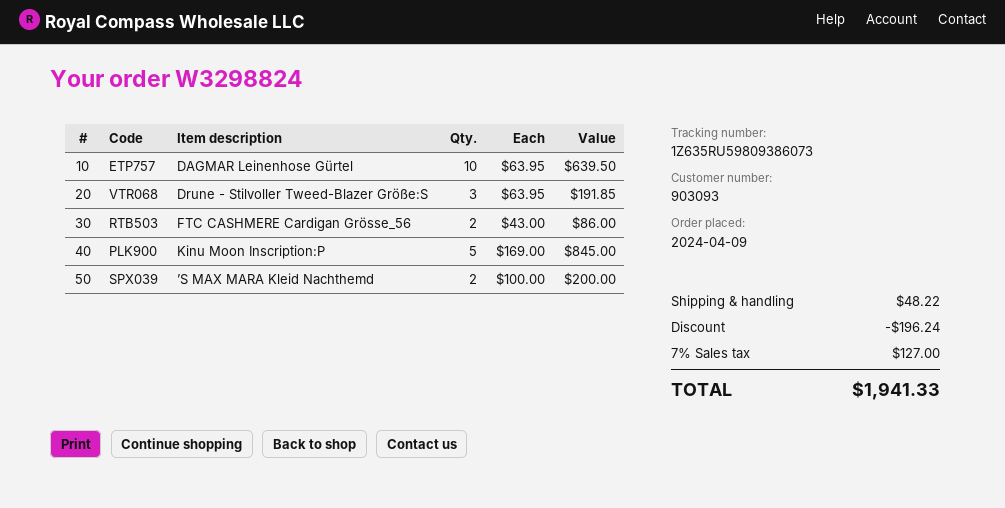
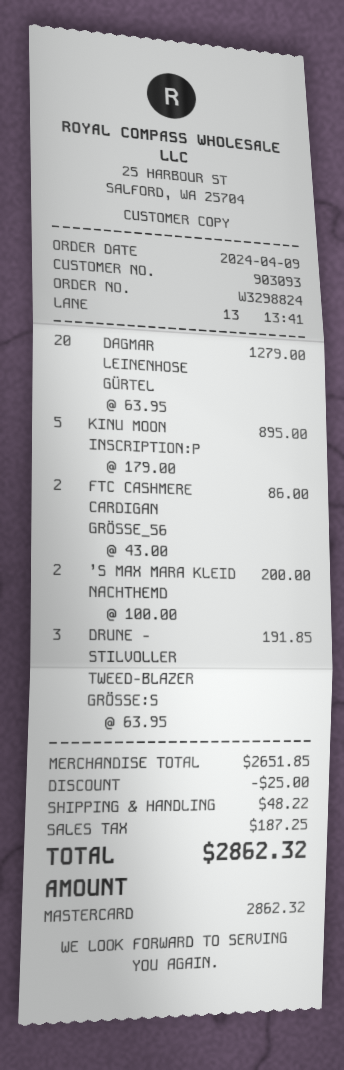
DAGMAR Leinenhose Gürtel: 10 x 63.95 = 639.50 -> 20 x 63.95 = 1279.00
Kinu Moon Inscription:P: 5 x 169.00 = 845.00 -> 5 x 179.00 = 895.00
discount: 196.24 -> 25.00
tax: 127.00 -> 187.25
total: 1941.33 -> 2862.32

